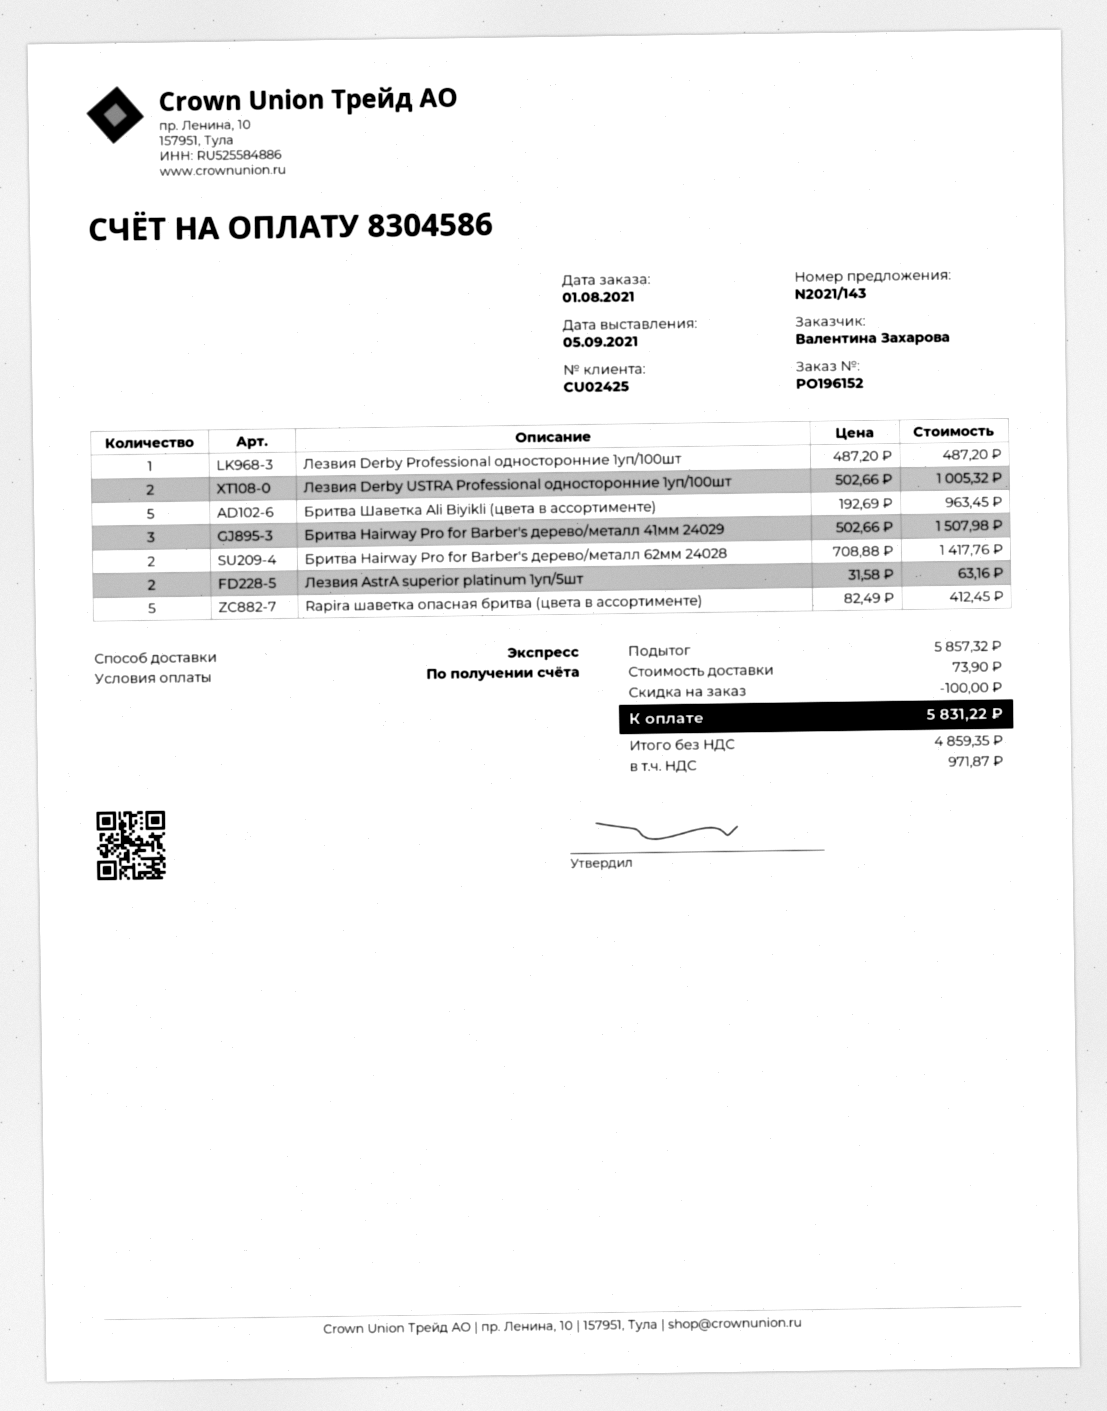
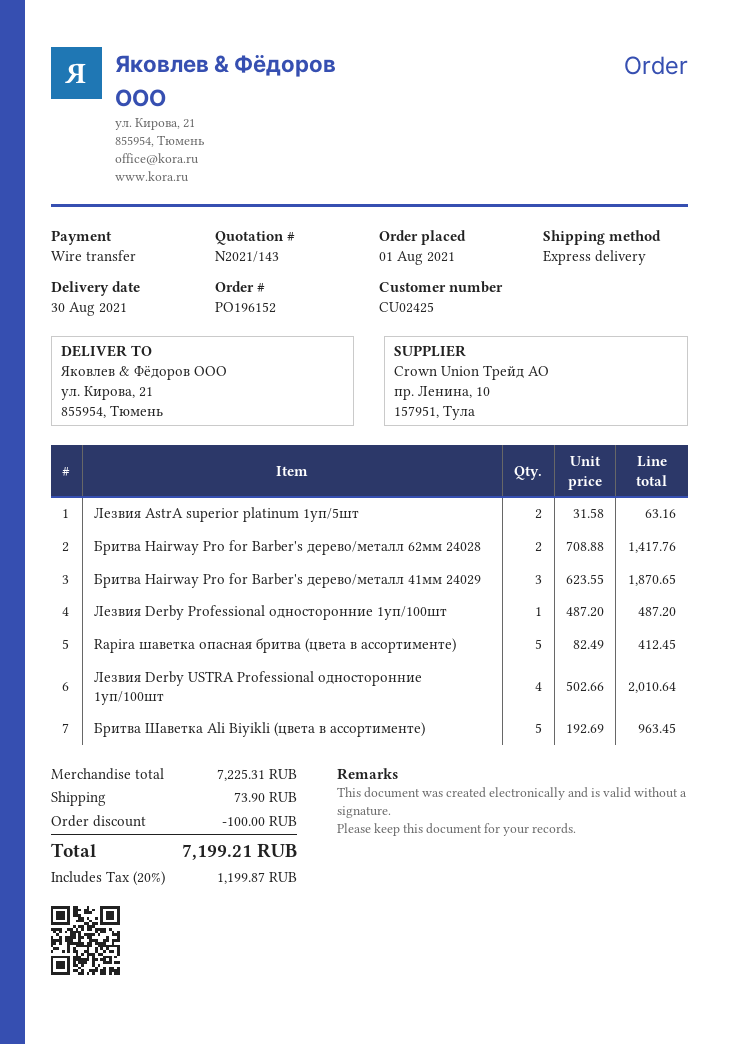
Лезвия Derby USTRA Professional односторонние 1уп/100шт: 2 x 502.66 = 1005.32 -> 4 x 502.66 = 2010.64
Бритва Hairway Pro for Barber's дерево/металл 41мм 24029: 3 x 502.66 = 1507.98 -> 3 x 623.55 = 1870.65
subtotal: 5857.32 -> 7225.31
tax: 971.87 -> 1199.87
total: 5831.22 -> 7199.21

